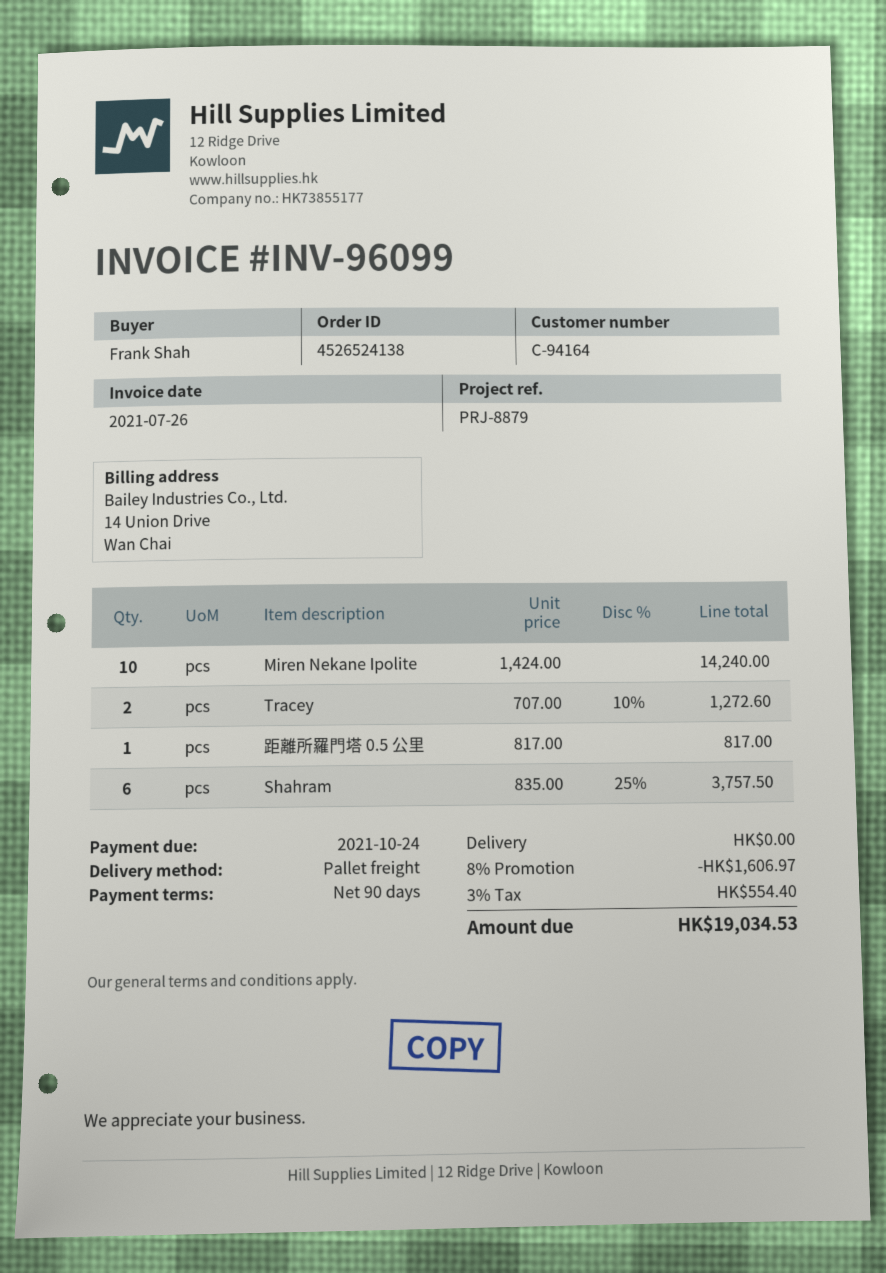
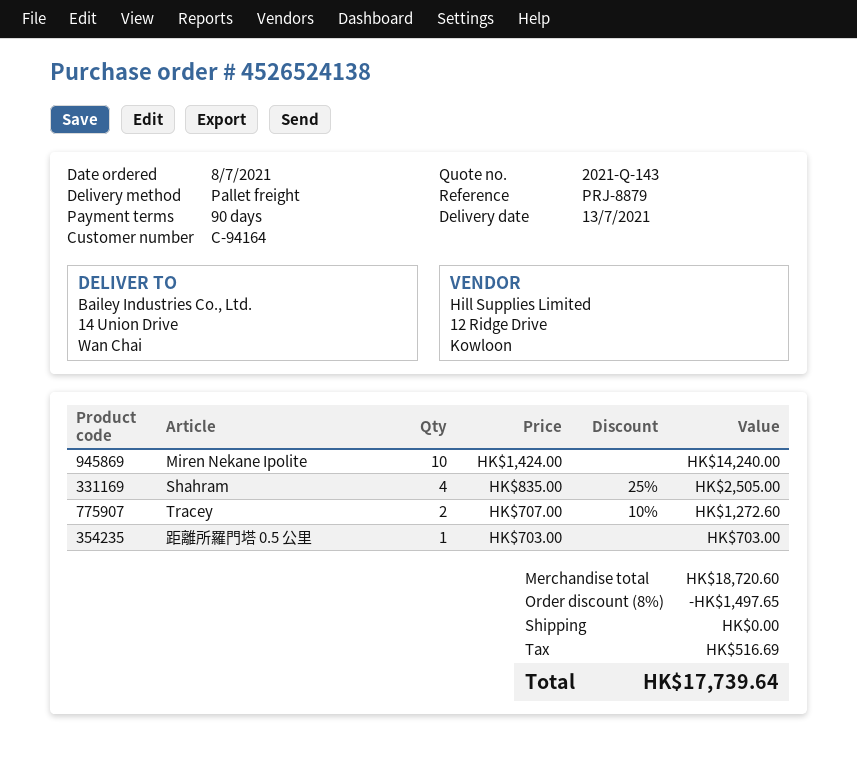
距離所羅門塔 0.5 公里: 1 x 817.00 = 817.00 -> 1 x 703.00 = 703.00
Shahram: 6 x 835.00 - 25% = 3757.50 -> 4 x 835.00 - 25% = 2505.00
discount: 8% = 1606.97 -> 8% = 1497.65
tax: 554.40 -> 516.69
total: 19034.53 -> 17739.64

